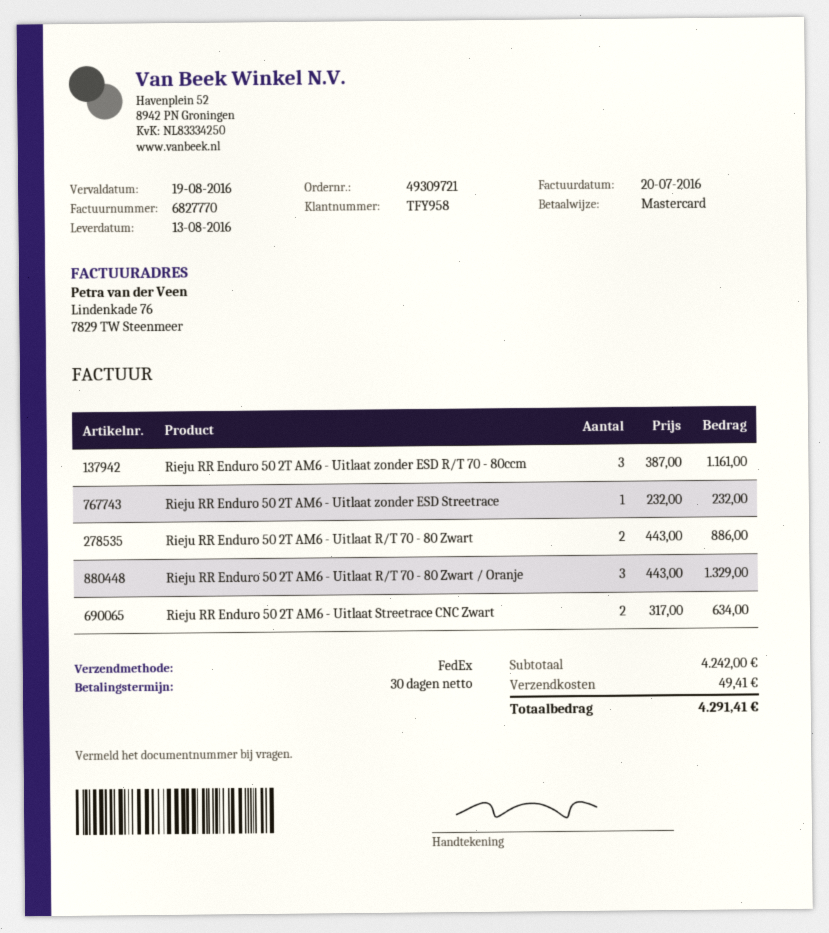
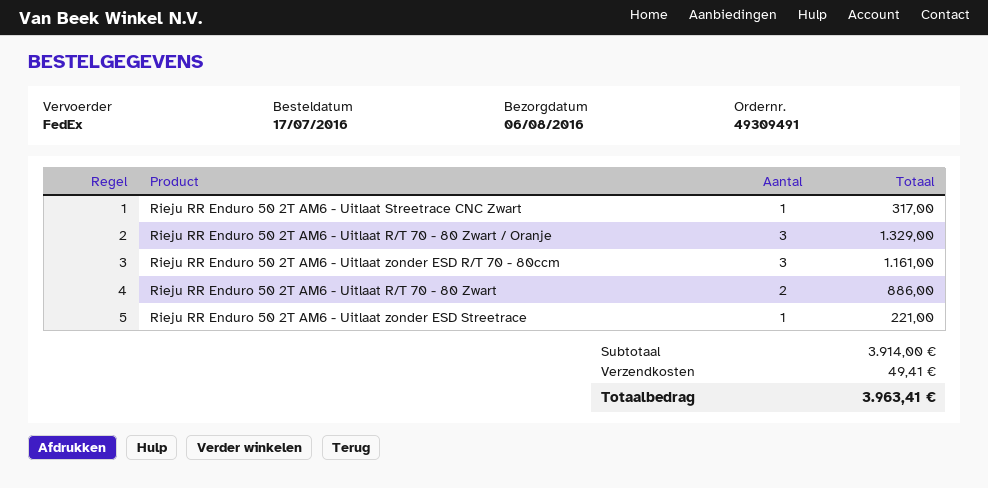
order number: 49309721 -> 49309491
delivery date: 2016-08-13 -> 2016-08-06
Rieju RR Enduro 50 2T AM6 - Uitlaat zonder ESD Streetrace: 1 for 232.00 -> 1 for 221.00
Rieju RR Enduro 50 2T AM6 - Uitlaat Streetrace CNC Zwart: 2 for 634.00 -> 1 for 317.00
subtotal: 4242.00 -> 3914.00
total: 4291.41 -> 3963.41

